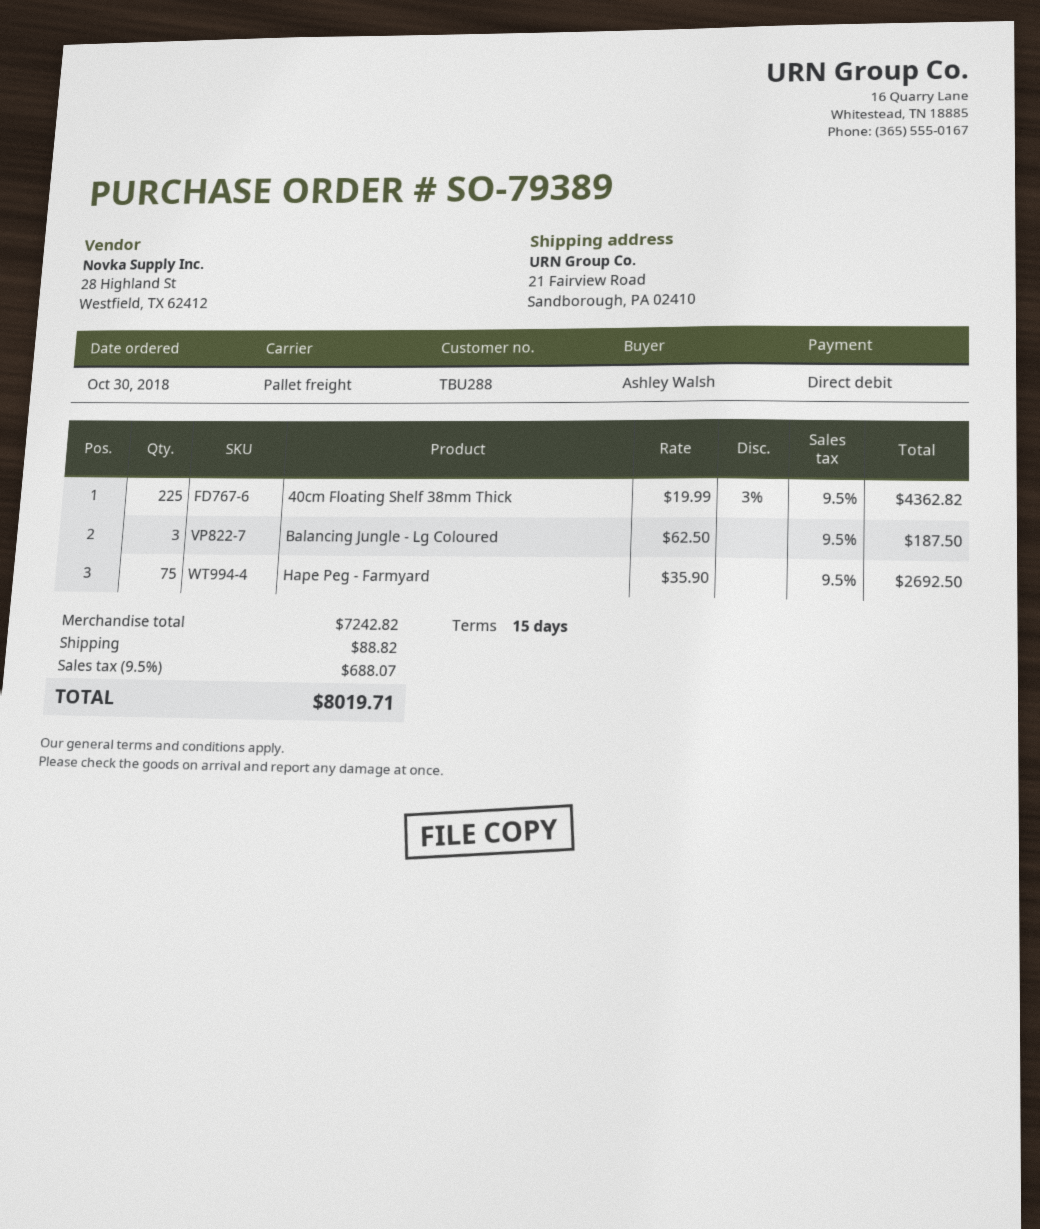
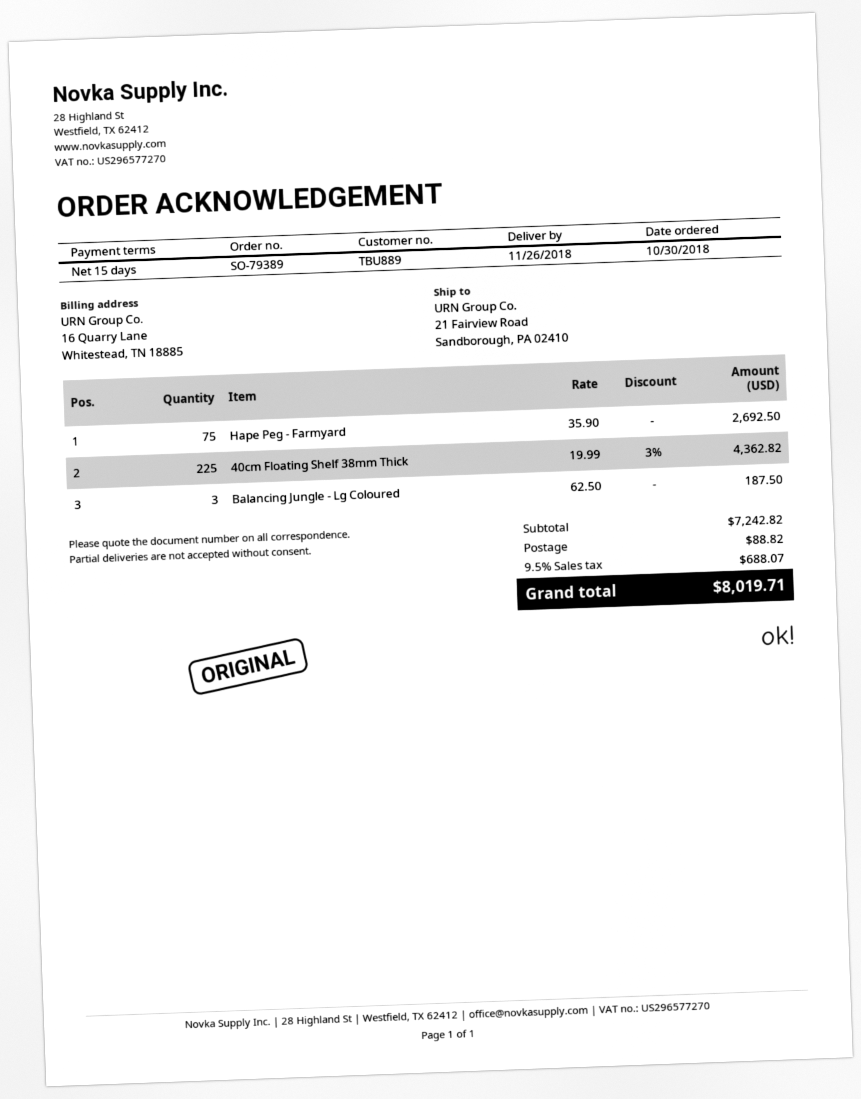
customer number: TBU288 -> TBU889

